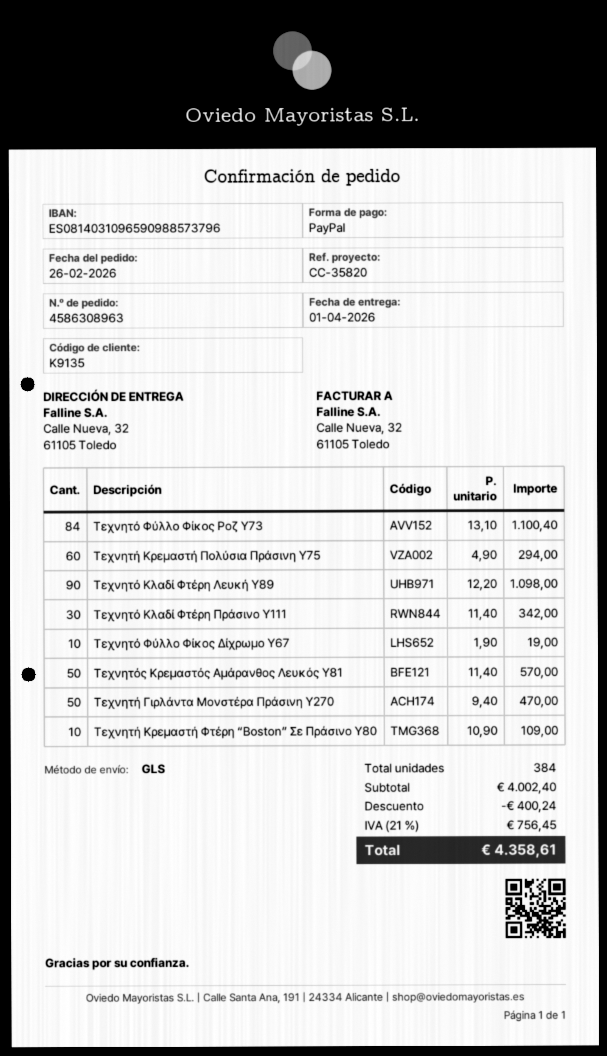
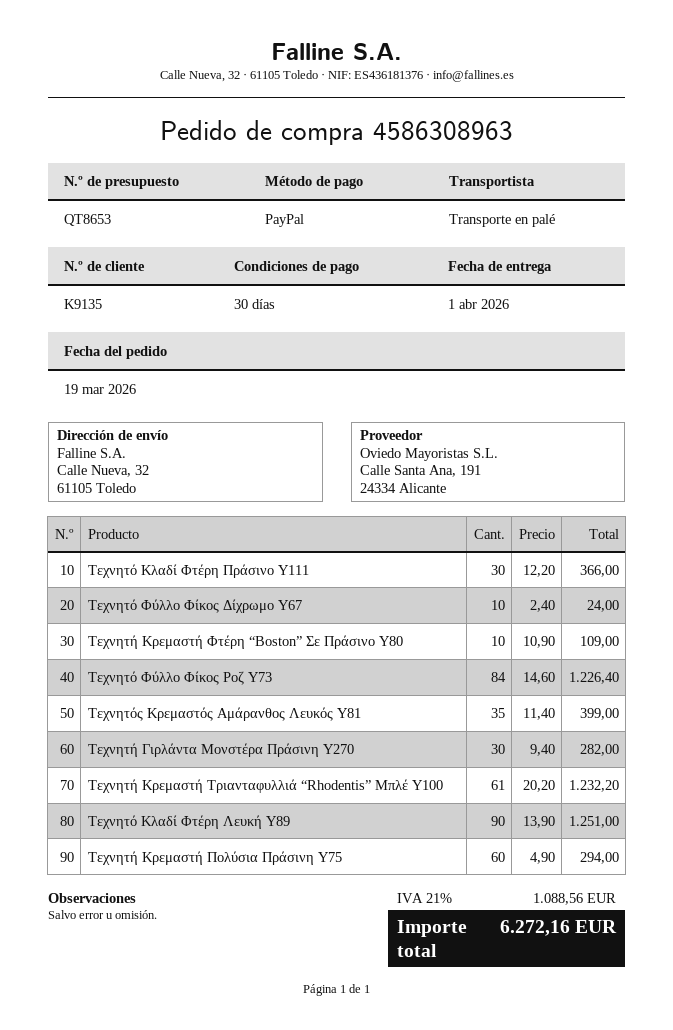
order date: 2026-02-26 -> 2026-03-19
shipping method: GLS -> pallet freight
Τεχνητό Φύλλο Φίκος Ροζ Υ73: 84 x 13.10 = 1100.40 -> 84 x 14.60 = 1226.40
Τεχνητό Κλαδί Φτέρη Λευκή Υ89: 90 x 12.20 = 1098.00 -> 90 x 13.90 = 1251.00
Τεχνητό Κλαδί Φτέρη Πράσινο Υ111: 30 x 11.40 = 342.00 -> 30 x 12.20 = 366.00
Τεχνητό Φύλλο Φίκος Δίχρωμο Υ67: 10 x 1.90 = 19.00 -> 10 x 2.40 = 24.00
Τεχνητός Κρεμαστός Αμάρανθος Λευκός Υ81: 50 x 11.40 = 570.00 -> 35 x 11.40 = 399.00
Τεχνητή Γιρλάντα Μονστέρα Πράσινη Υ270: 50 x 9.40 = 470.00 -> 30 x 9.40 = 282.00
Τεχνητή Κρεμαστή Τριανταφυλλιά “Rhodentis” Μπλέ Υ100: none -> 61 x 20.20 = 1232.20
discount: 400.24 -> none
tax: 21% = 756.45 -> 21% = 1088.56
total: 4358.61 -> 6272.16

